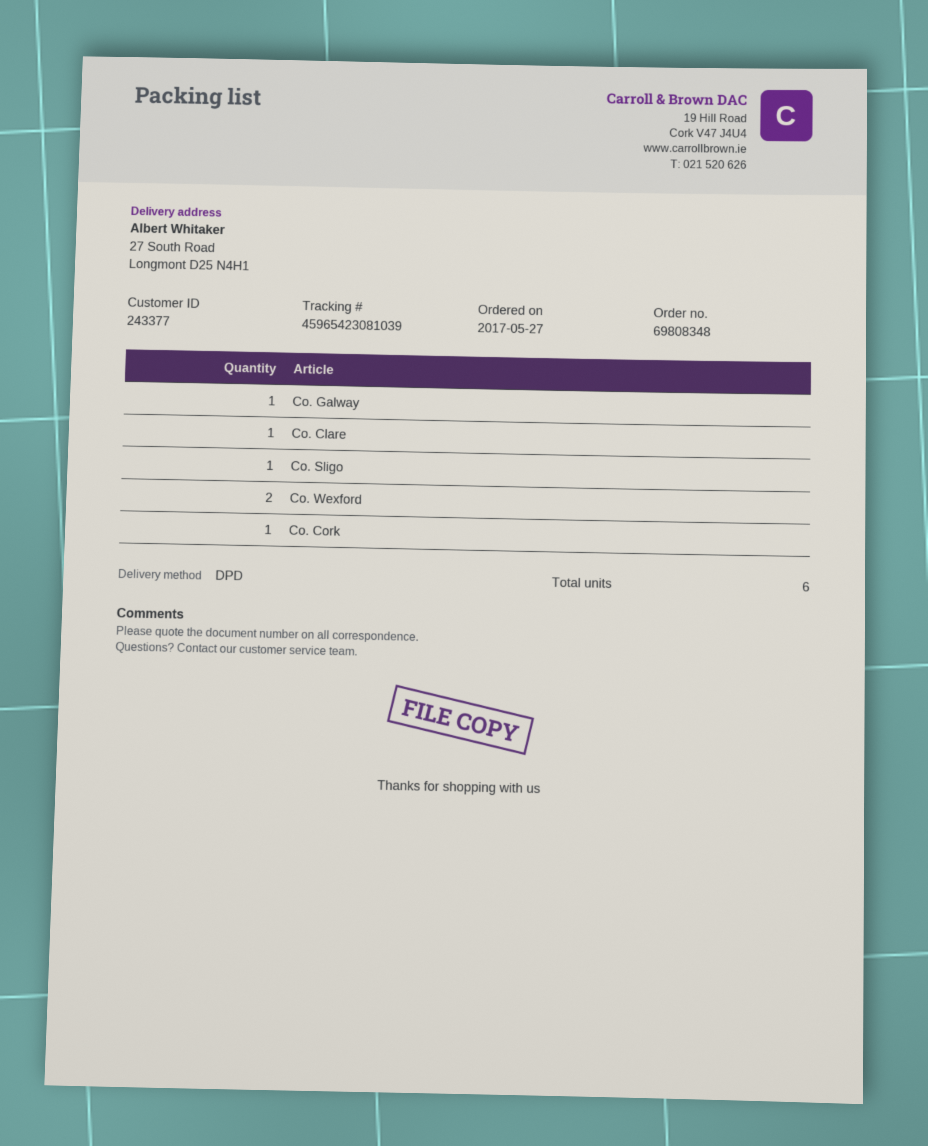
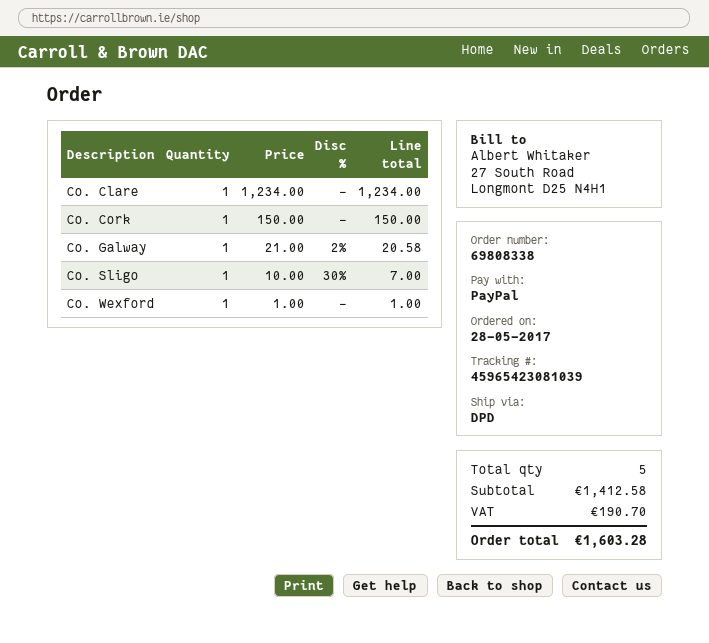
order number: 69808348 -> 69808338
order date: 2017-05-27 -> 2017-05-28
Co. Wexford: 2 -> 1
total quantity: 6 -> 5

